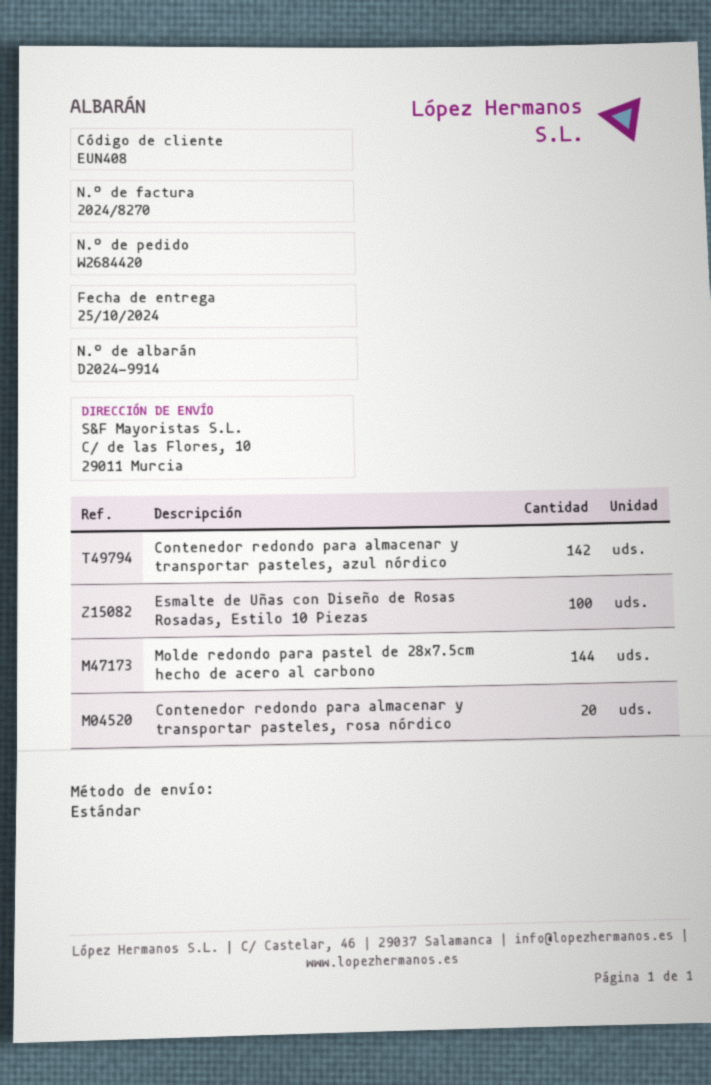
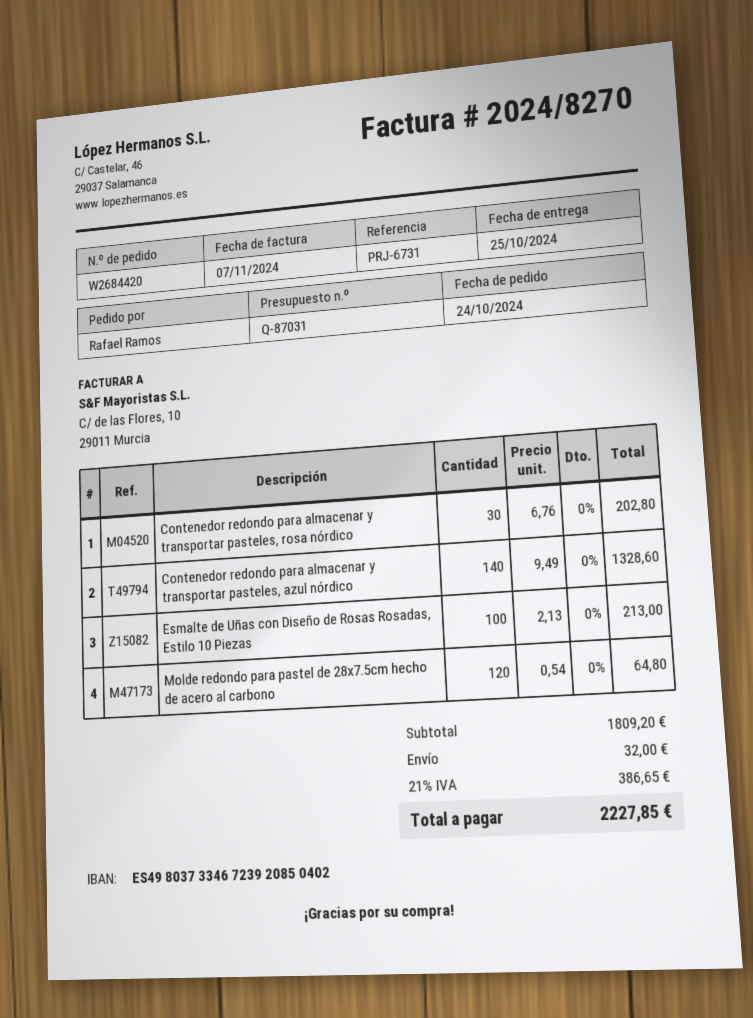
Contenedor redondo para almacenar y transportar pasteles, azul nórdico: 142 -> 140
Molde redondo para pastel de 28x7.5cm hecho de acero al carbono: 144 -> 120
Contenedor redondo para almacenar y transportar pasteles, rosa nórdico: 20 -> 30

